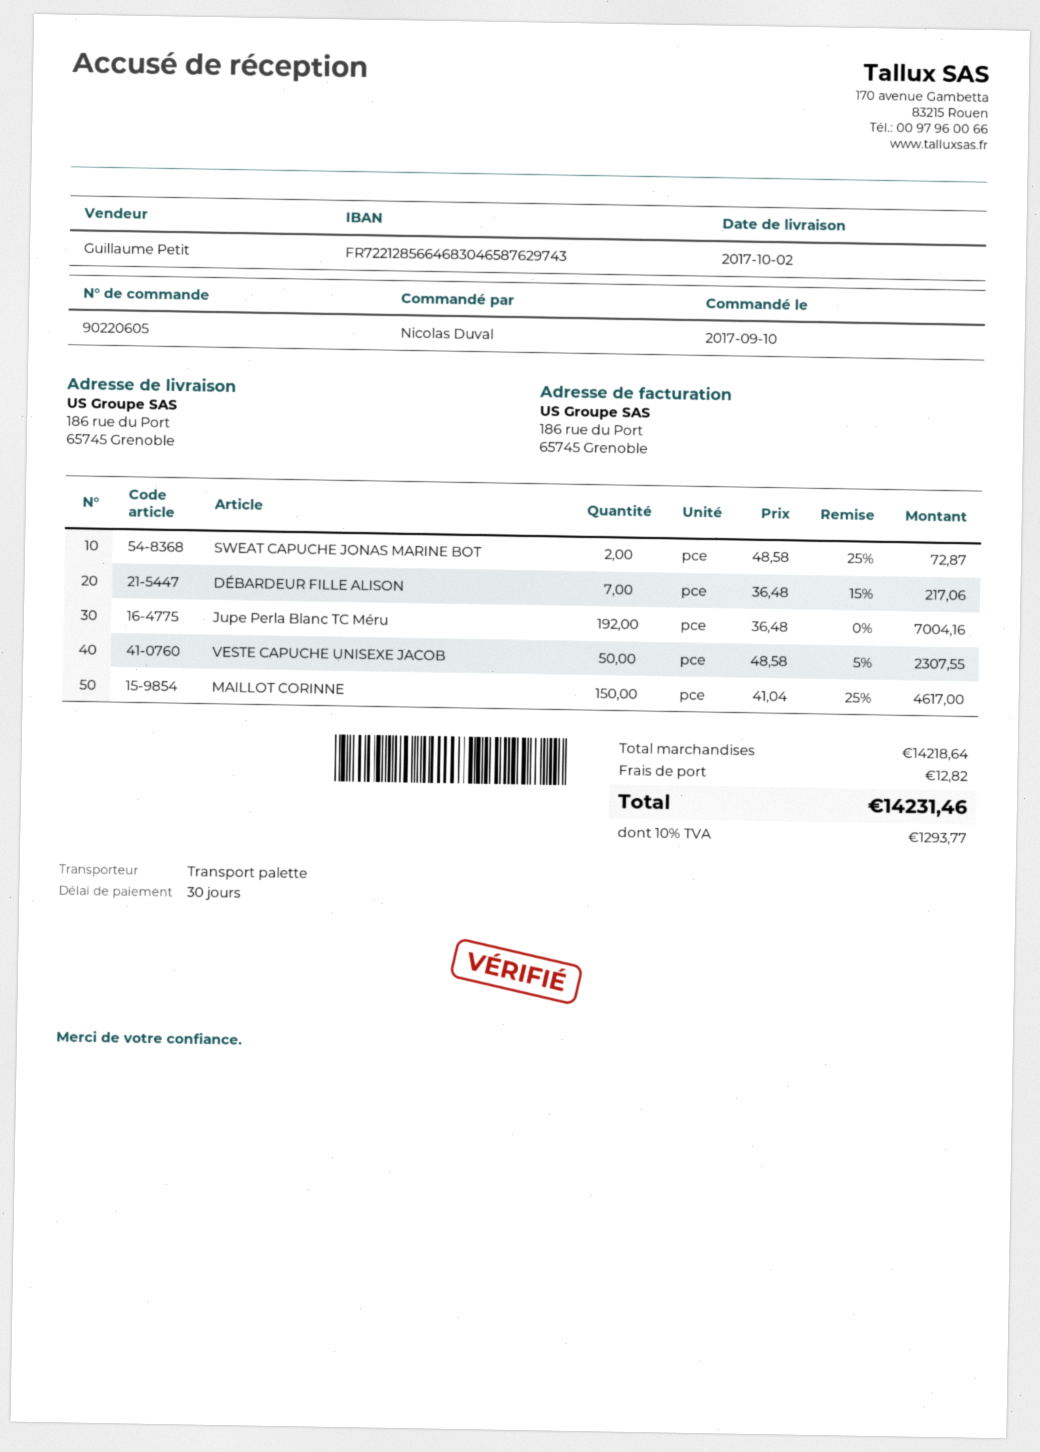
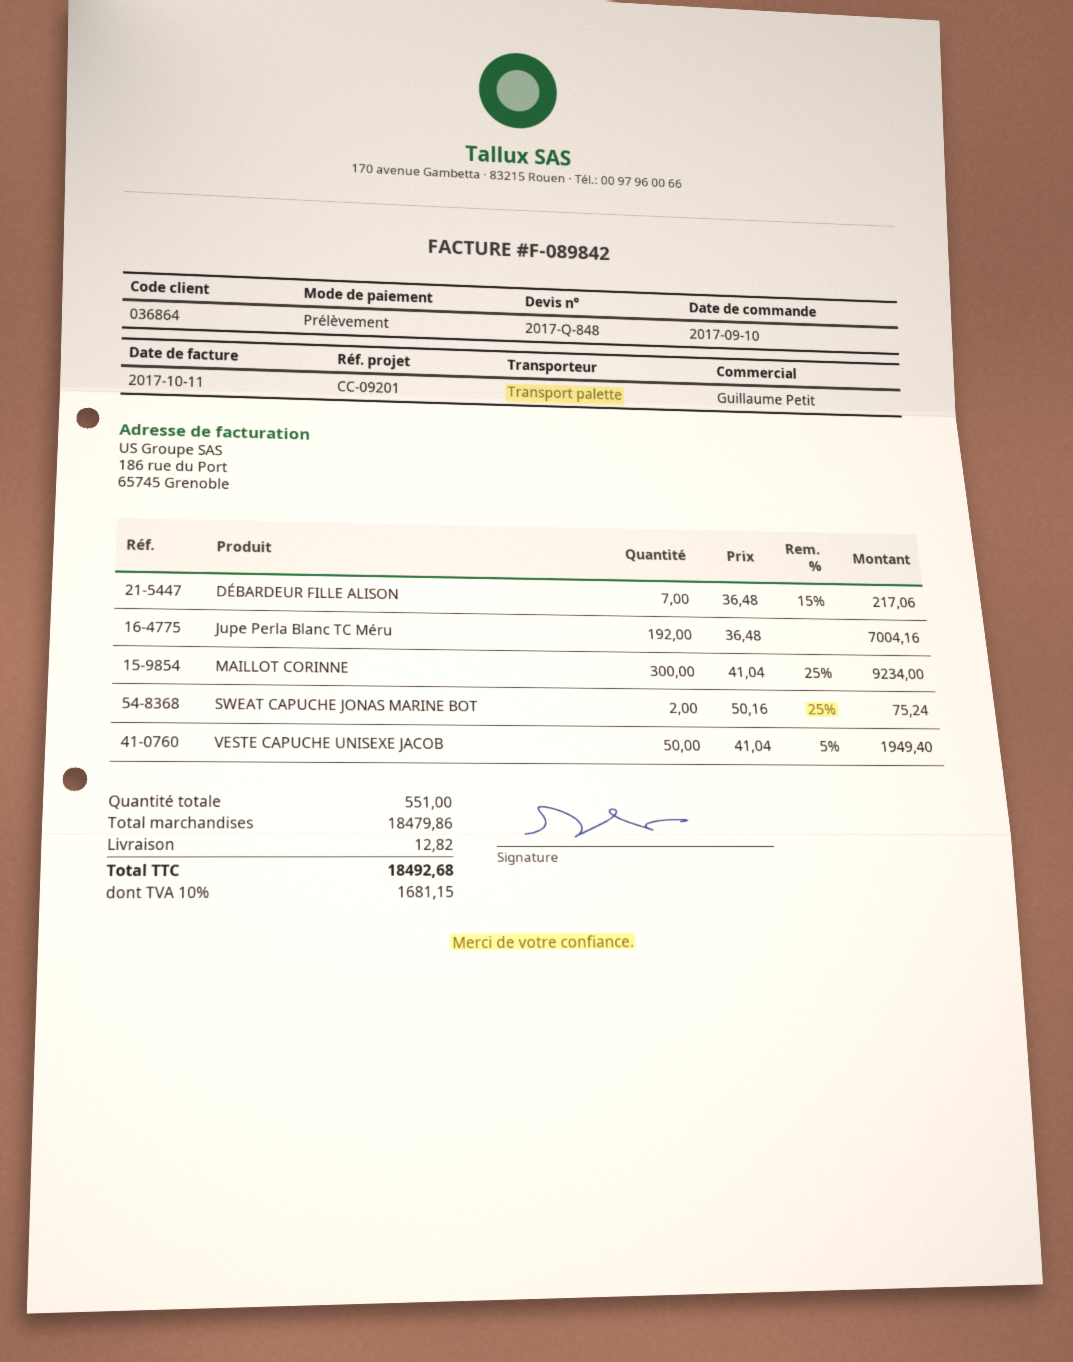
SWEAT CAPUCHE JONAS MARINE BOT: 2 x 48.58 - 25% = 72.87 -> 2 x 50.16 - 25% = 75.24
VESTE CAPUCHE UNISEXE JACOB: 50 x 48.58 - 5% = 2307.55 -> 50 x 41.04 - 5% = 1949.40
MAILLOT CORINNE: 150 x 41.04 - 25% = 4617.00 -> 300 x 41.04 - 25% = 9234.00
subtotal: 14218.64 -> 18479.86
tax: 10% = 1293.77 -> 10% = 1681.15
total: 14231.46 -> 18492.68

